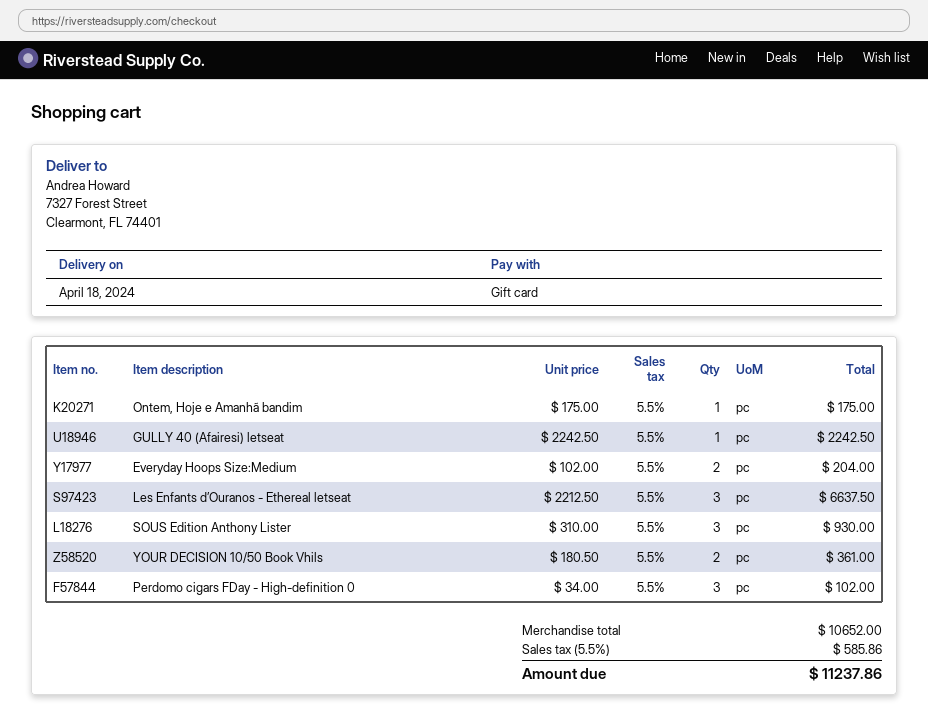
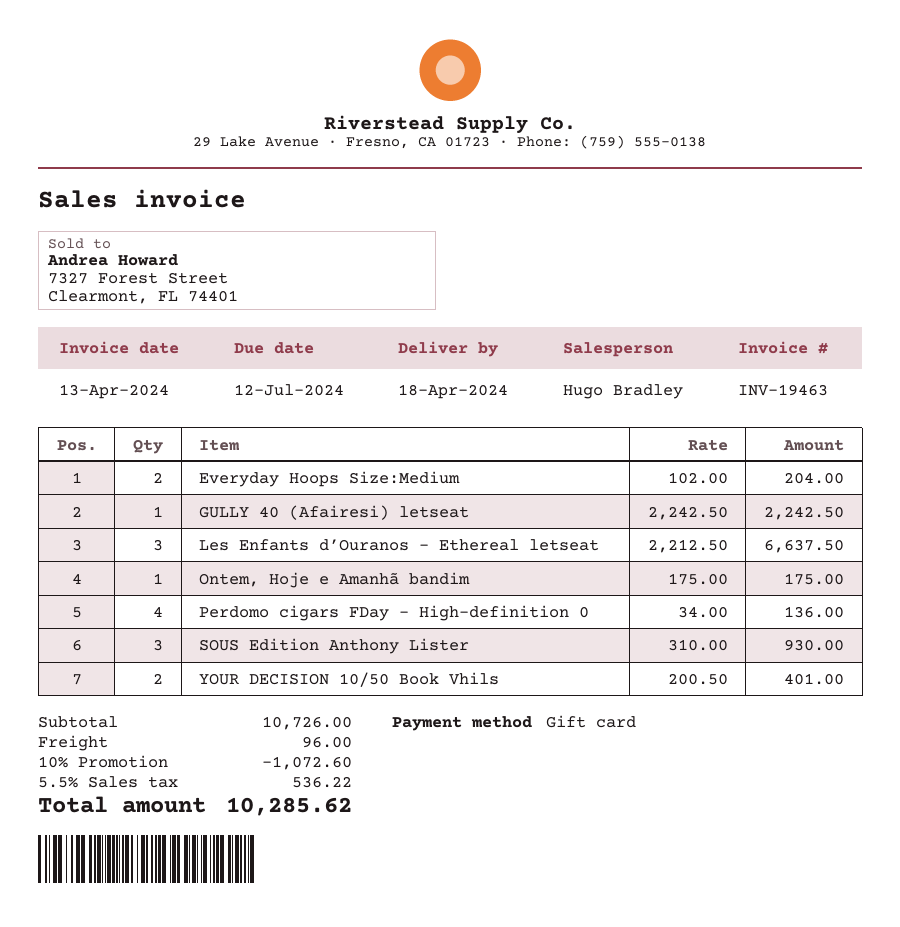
YOUR DECISION 10/50 Book Vhils: 2 x 180.50 = 361.00 -> 2 x 200.50 = 401.00
Perdomo cigars FDay - High-definition 0: 3 x 34.00 = 102.00 -> 4 x 34.00 = 136.00
subtotal: 10652.00 -> 10726.00
discount: none -> 10% = 1072.60
shipping: none -> 96.00
tax: 5.5% = 585.86 -> 5.5% = 536.22
total: 11237.86 -> 10285.62

